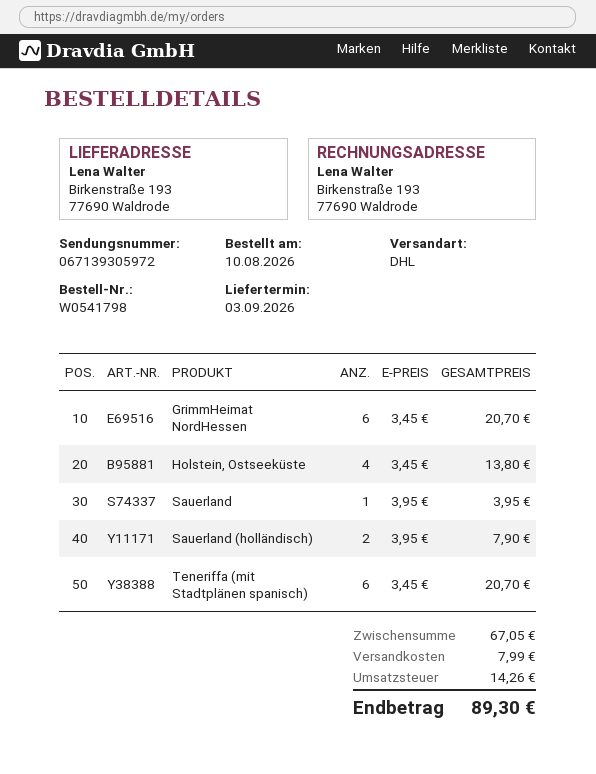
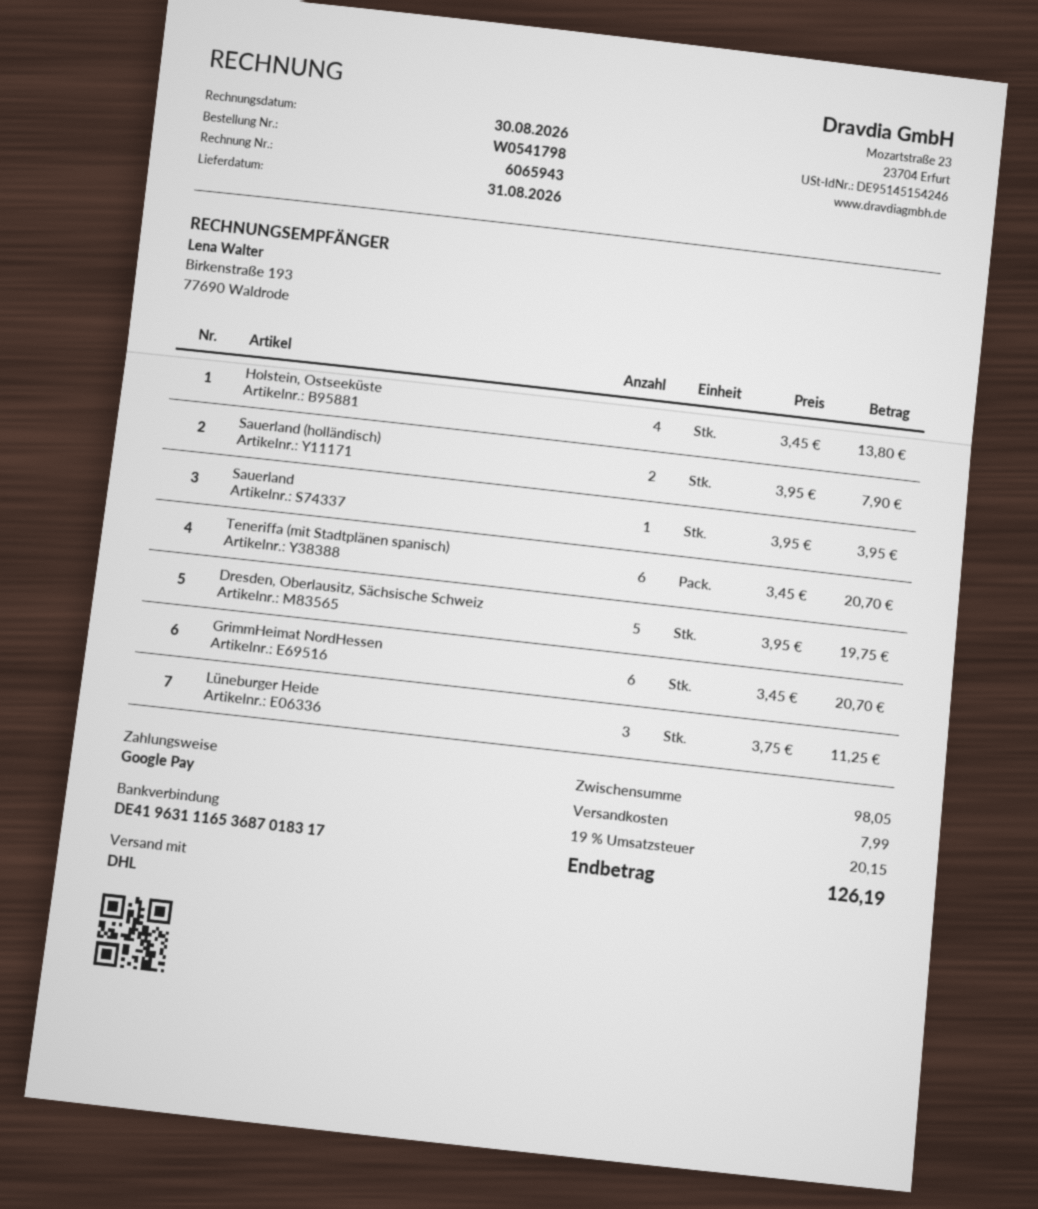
delivery date: 2026-09-03 -> 2026-08-31
Dresden, Oberlausitz, Sächsische Schweiz: none -> 5 x 3.95 = 19.75
Lüneburger Heide: none -> 3 x 3.75 = 11.25
subtotal: 67.05 -> 98.05
tax: 14.26 -> 20.15
total: 89.30 -> 126.19

